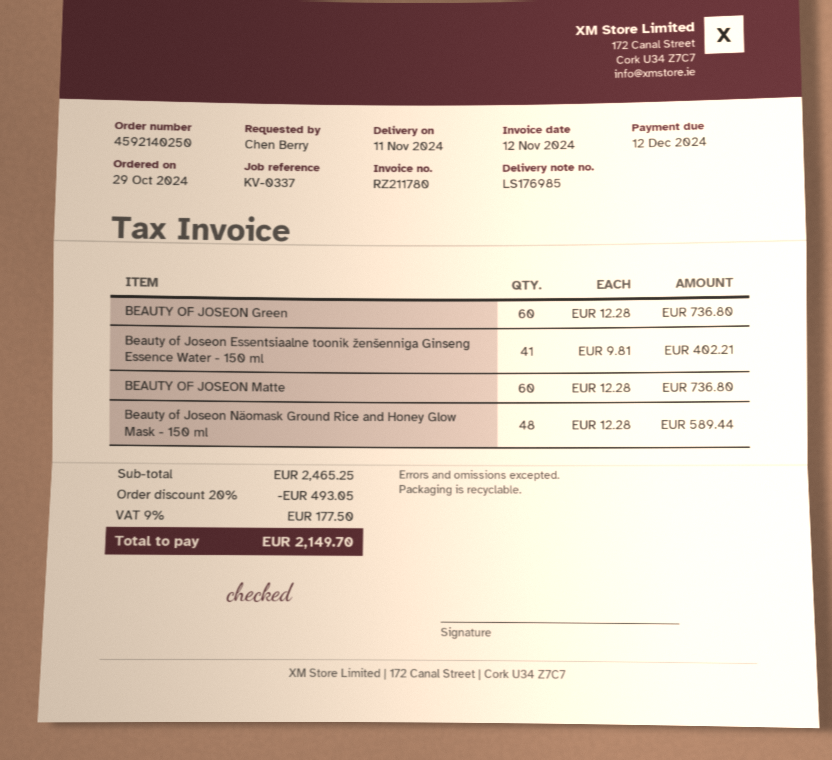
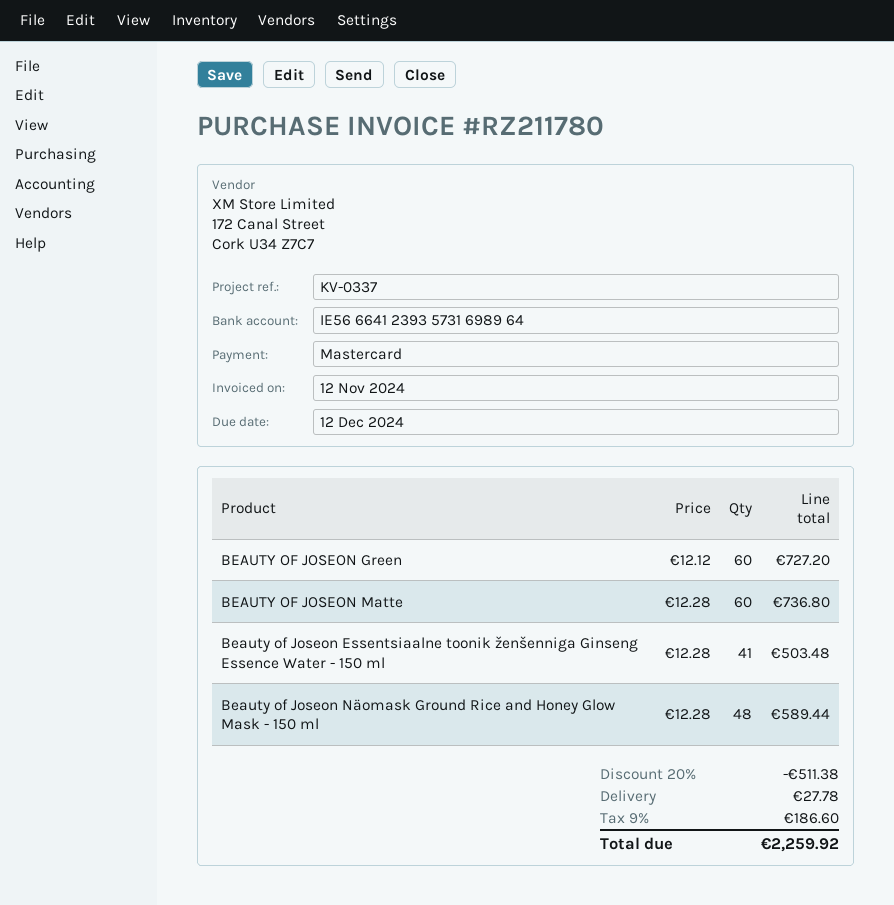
BEAUTY OF JOSEON Green: 60 x 12.28 = 736.80 -> 60 x 12.12 = 727.20
Beauty of Joseon Essentsiaalne toonik ženšenniga Ginseng Essence Water - 150 ml: 41 x 9.81 = 402.21 -> 41 x 12.28 = 503.48
discount: 20% = 493.05 -> 20% = 511.38
shipping: none -> 27.78
tax: 9% = 177.50 -> 9% = 186.60
total: 2149.70 -> 2259.92

